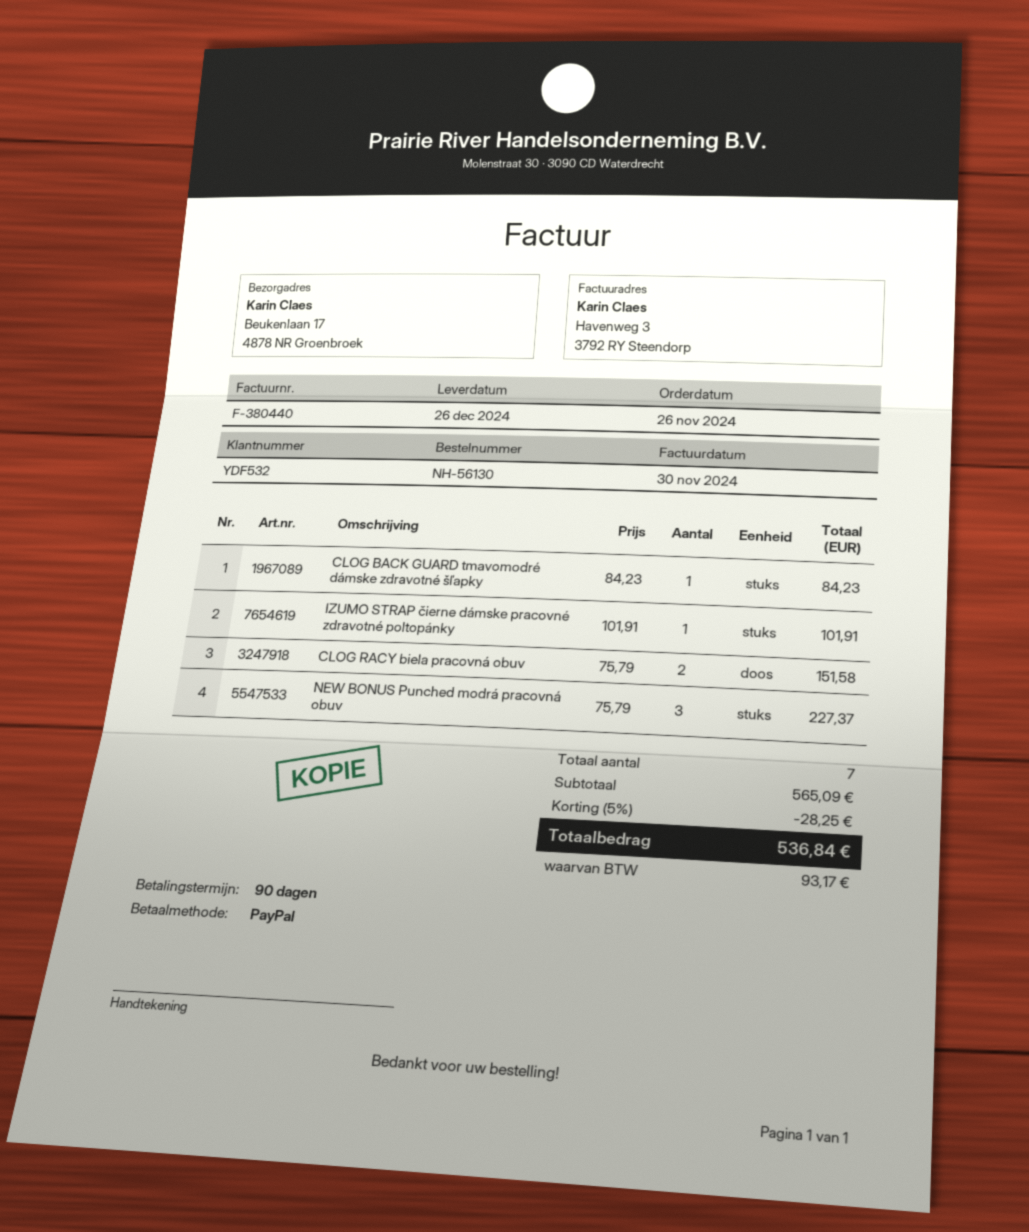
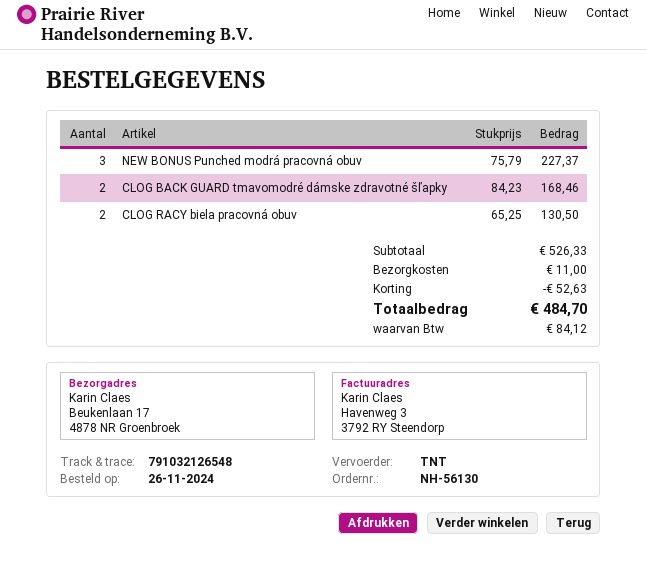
CLOG BACK GUARD tmavomodré dámske zdravotné šľapky: 1 x 84.23 = 84.23 -> 2 x 84.23 = 168.46
IZUMO STRAP čierne dámske pracovné zdravotné poltopánky: 1 x 101.91 = 101.91 -> none
CLOG RACY biela pracovná obuv: 2 x 75.79 = 151.58 -> 2 x 65.25 = 130.50
subtotal: 565.09 -> 526.33
discount: 28.25 -> 52.63
shipping: none -> 11.00
tax: 93.17 -> 84.12
total: 536.84 -> 484.70

